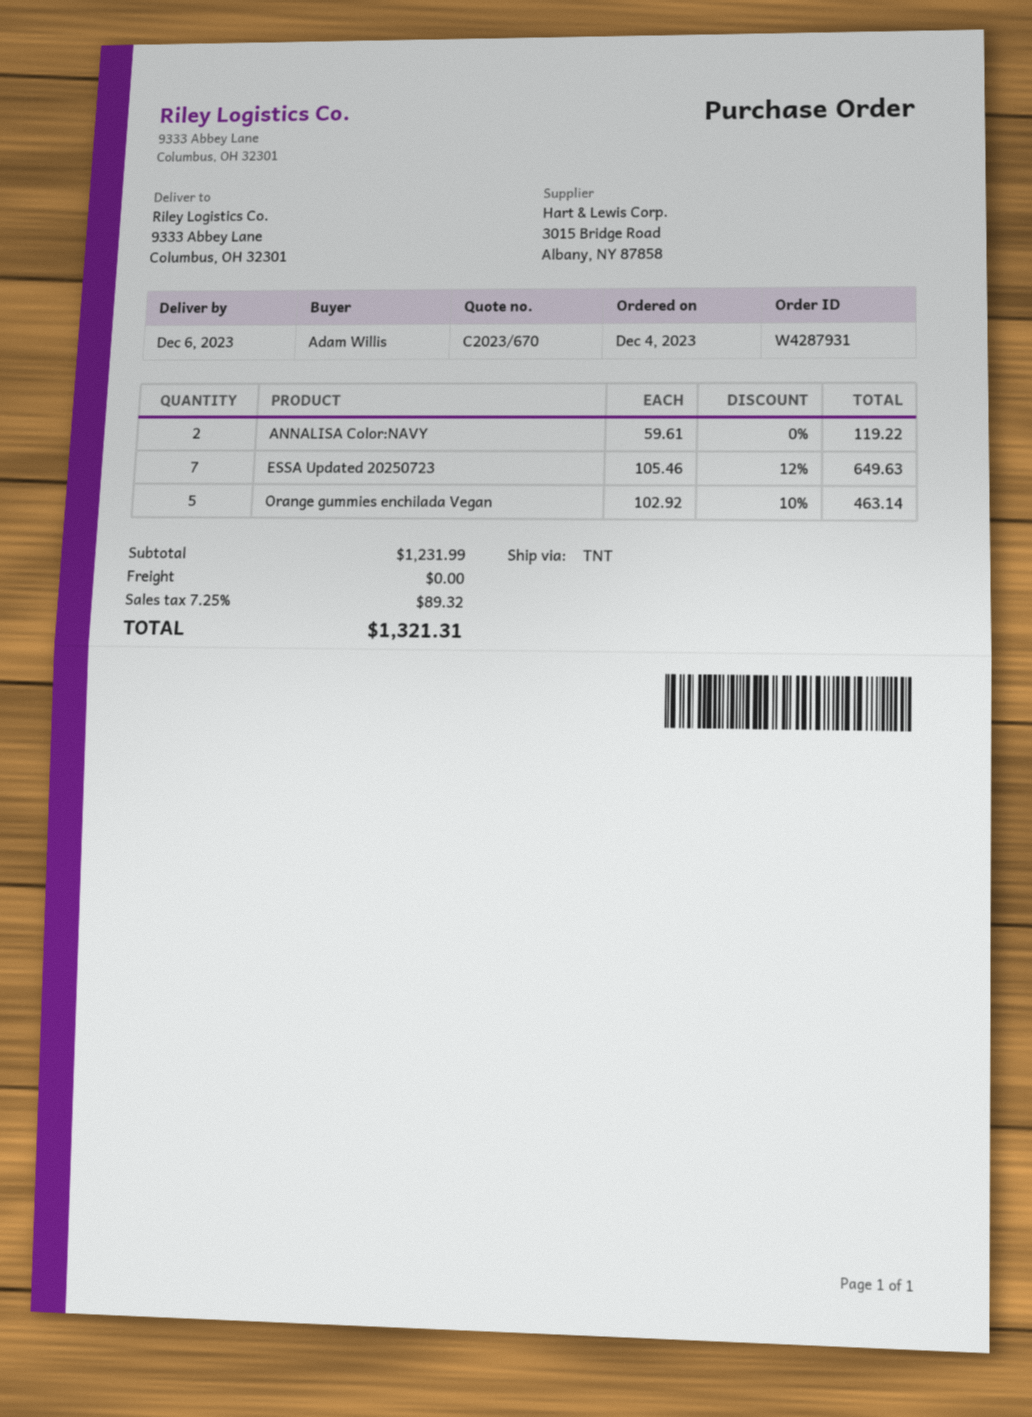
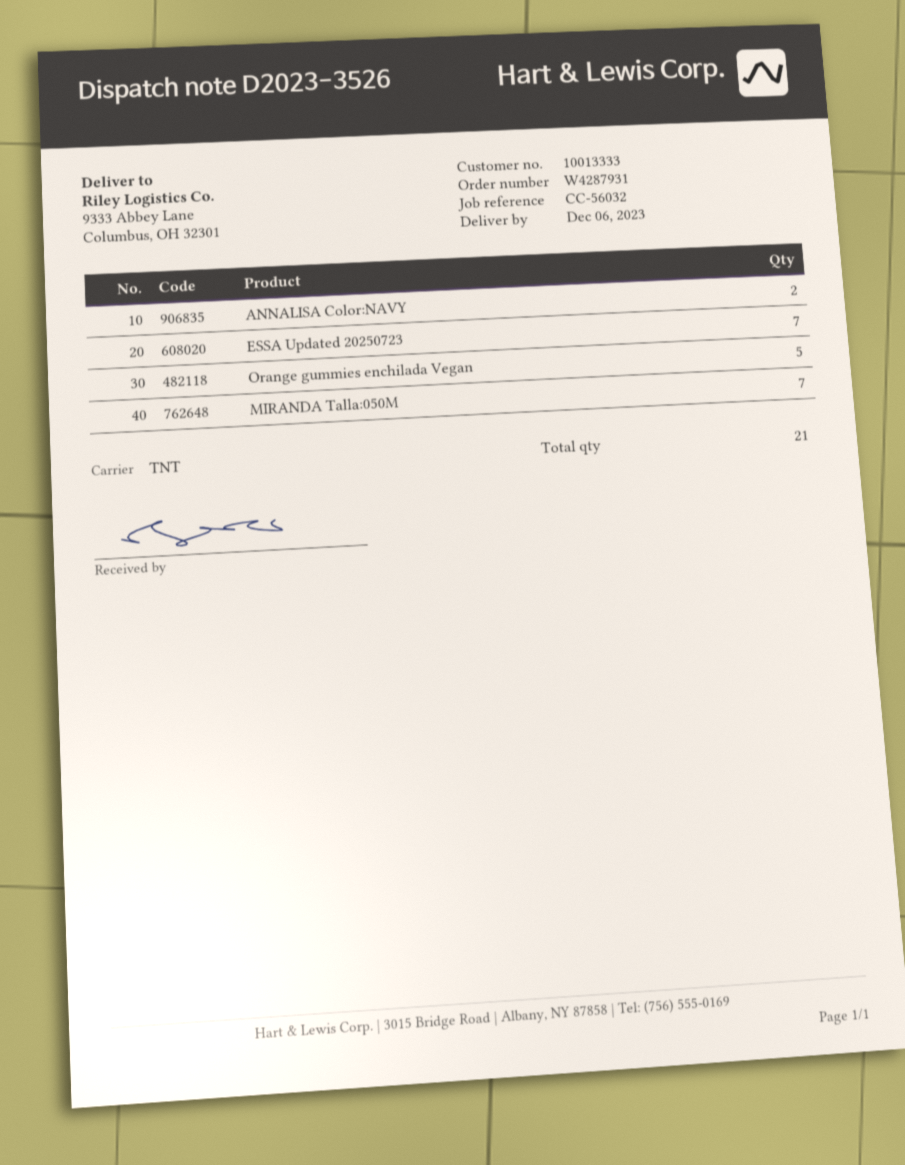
MIRANDA Talla:050M: none -> 7

